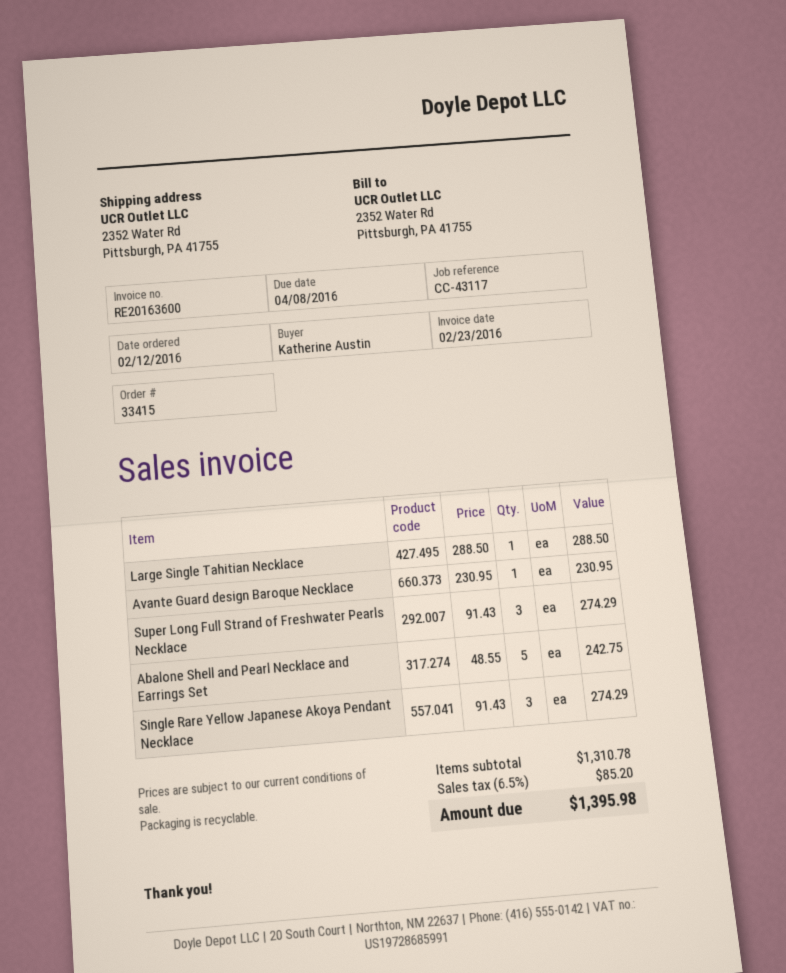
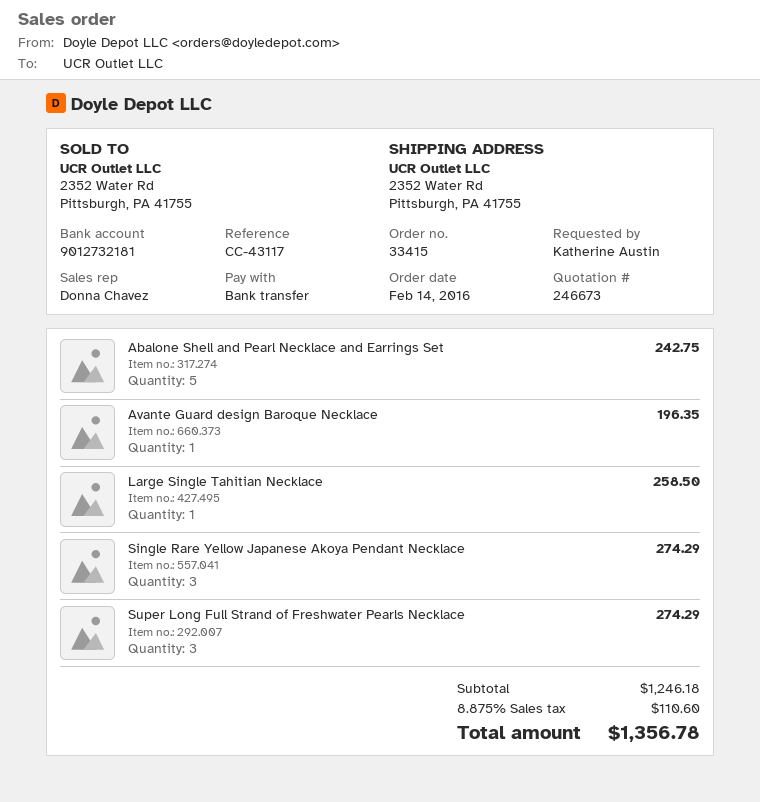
order date: 2016-02-12 -> 2016-02-14
Large Single Tahitian Necklace: 1 for 288.50 -> 1 for 258.50
Avante Guard design Baroque Necklace: 1 for 230.95 -> 1 for 196.35
subtotal: 1310.78 -> 1246.18
tax: 6.5% = 85.20 -> 8.875% = 110.60
total: 1395.98 -> 1356.78

